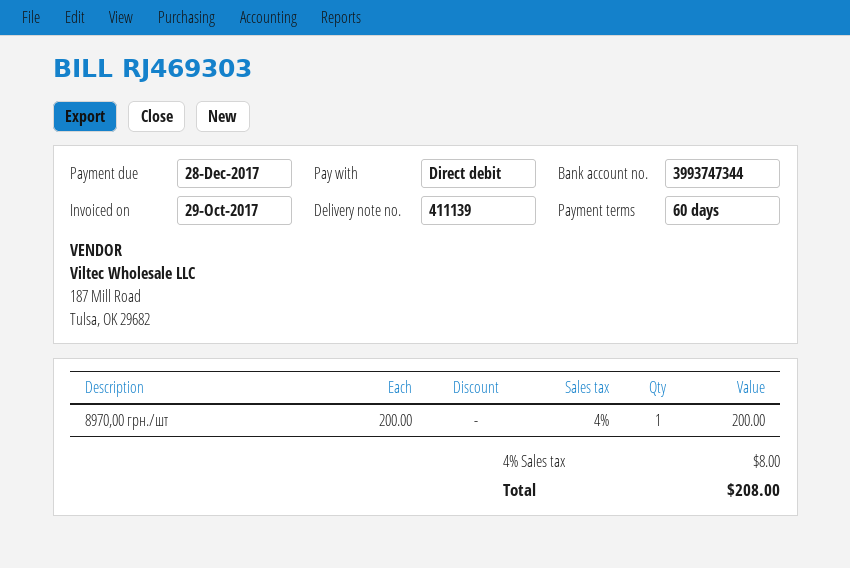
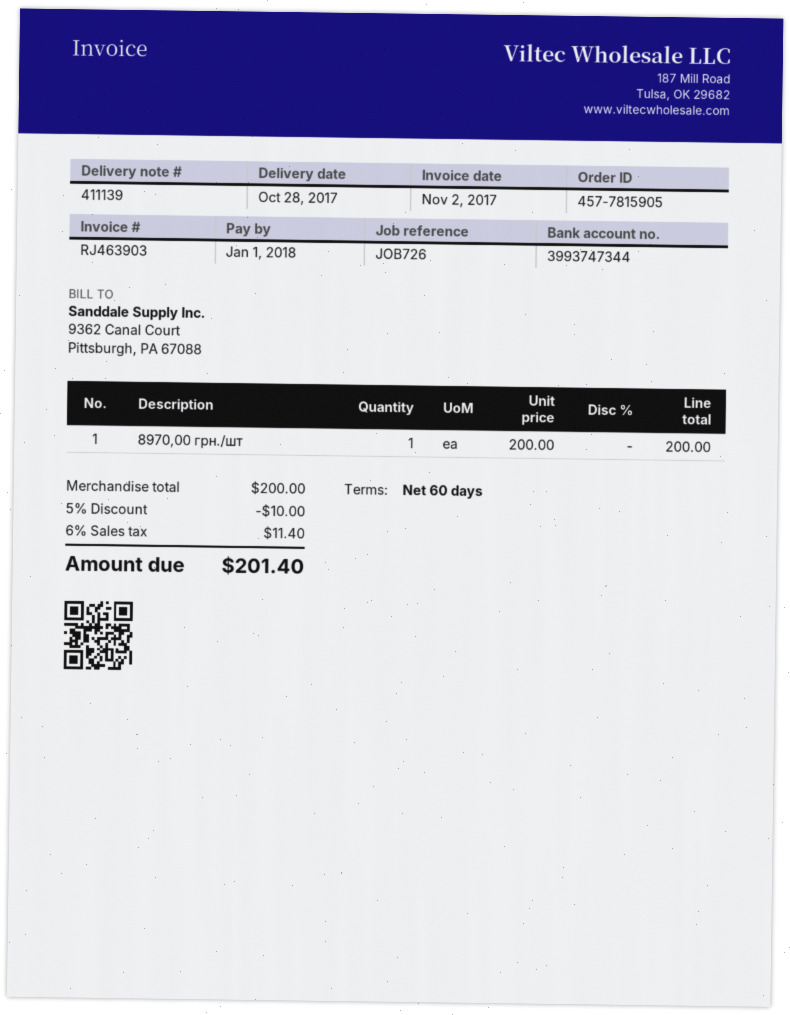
invoice number: RJ469303 -> RJ463903
invoice date: 2017-10-29 -> 2017-11-02
due date: 2017-12-28 -> 2018-01-01
discount: none -> 5% = 10.00
tax: 4% = 8.00 -> 6% = 11.40
total: 208.00 -> 201.40

